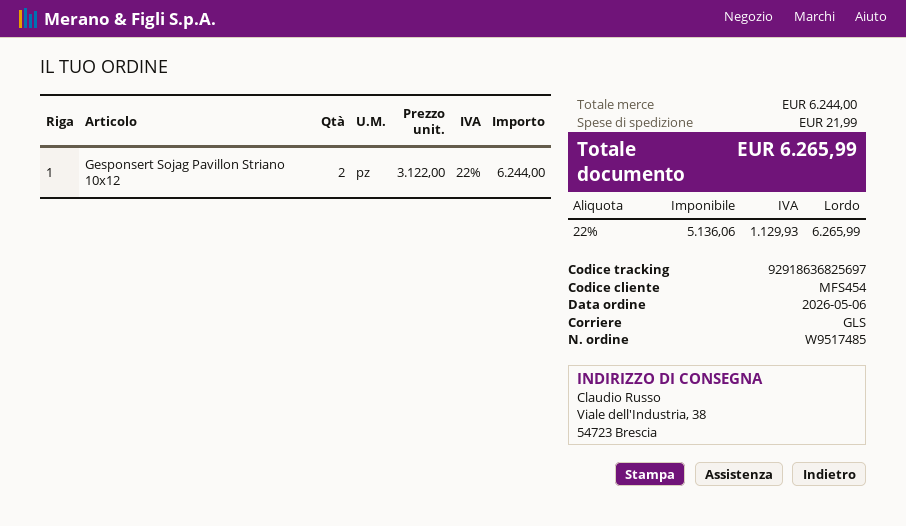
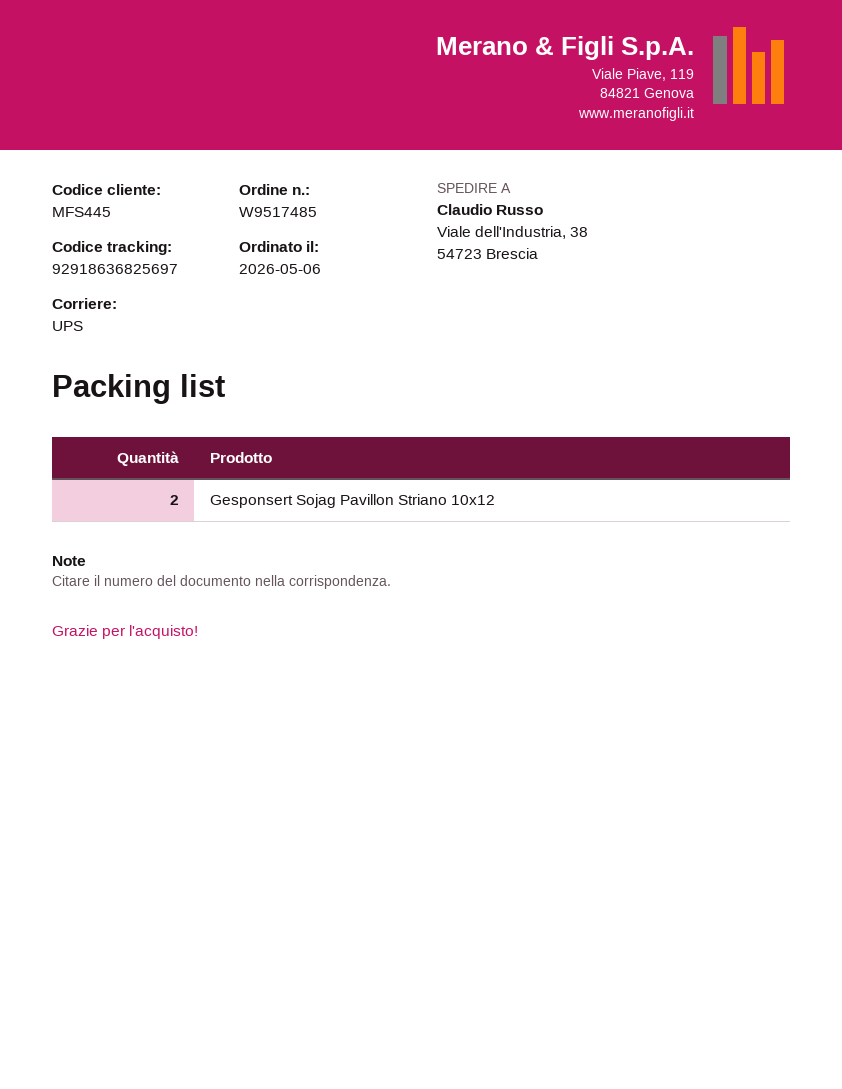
customer number: MFS454 -> MFS445
shipping method: GLS -> UPS

